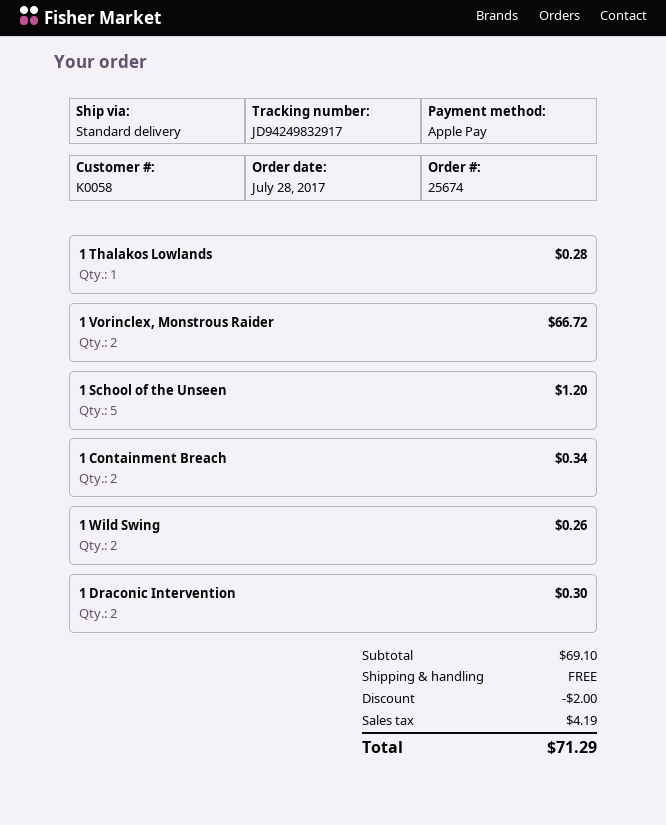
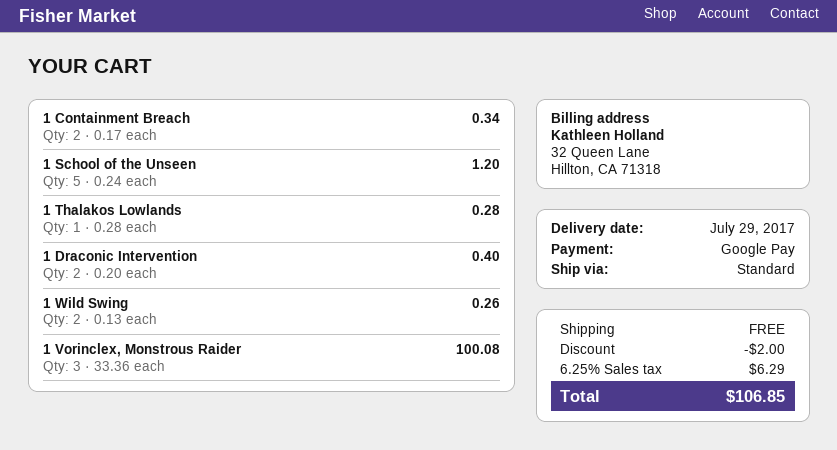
payment method: Apple Pay -> Google Pay
1 Vorinclex, Monstrous Raider: 2 for 66.72 -> 3 for 100.08
1 Draconic Intervention: 2 for 0.30 -> 2 for 0.40
tax: 4.19 -> 6.29
total: 71.29 -> 106.85

